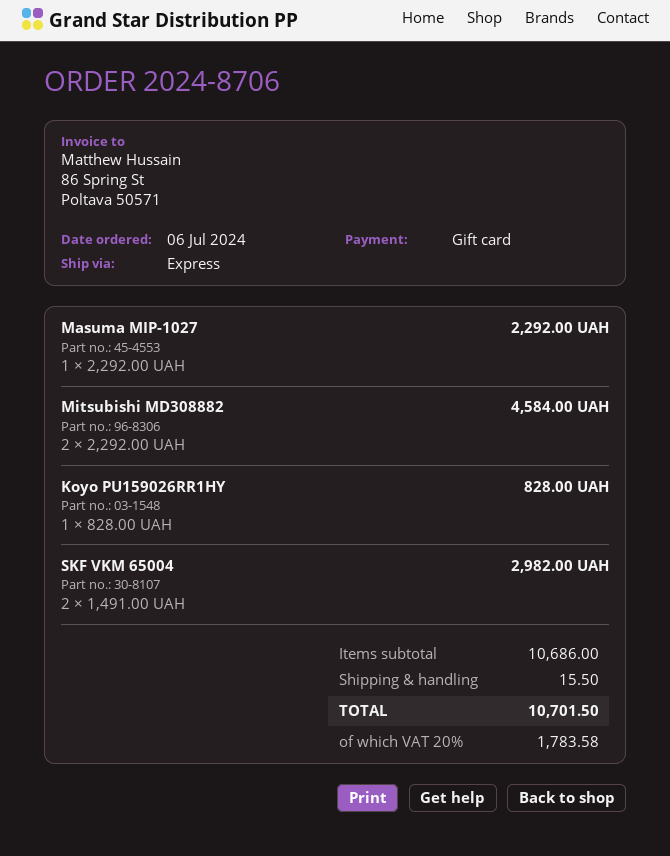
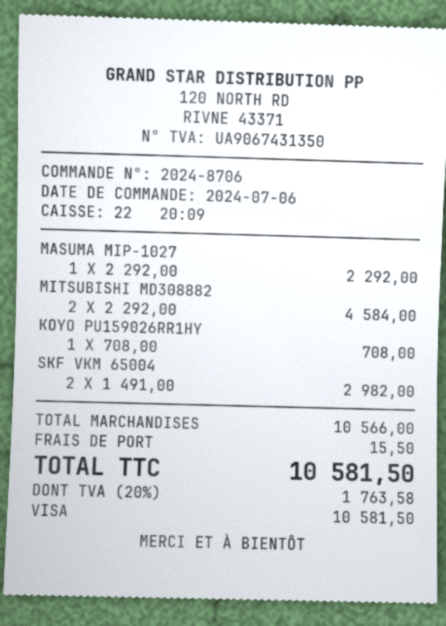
payment method: gift card -> Visa
Koyo PU159026RR1HY: 1 x 828.00 = 828.00 -> 1 x 708.00 = 708.00
subtotal: 10686.00 -> 10566.00
tax: 20% = 1783.58 -> 20% = 1763.58
total: 10701.50 -> 10581.50

